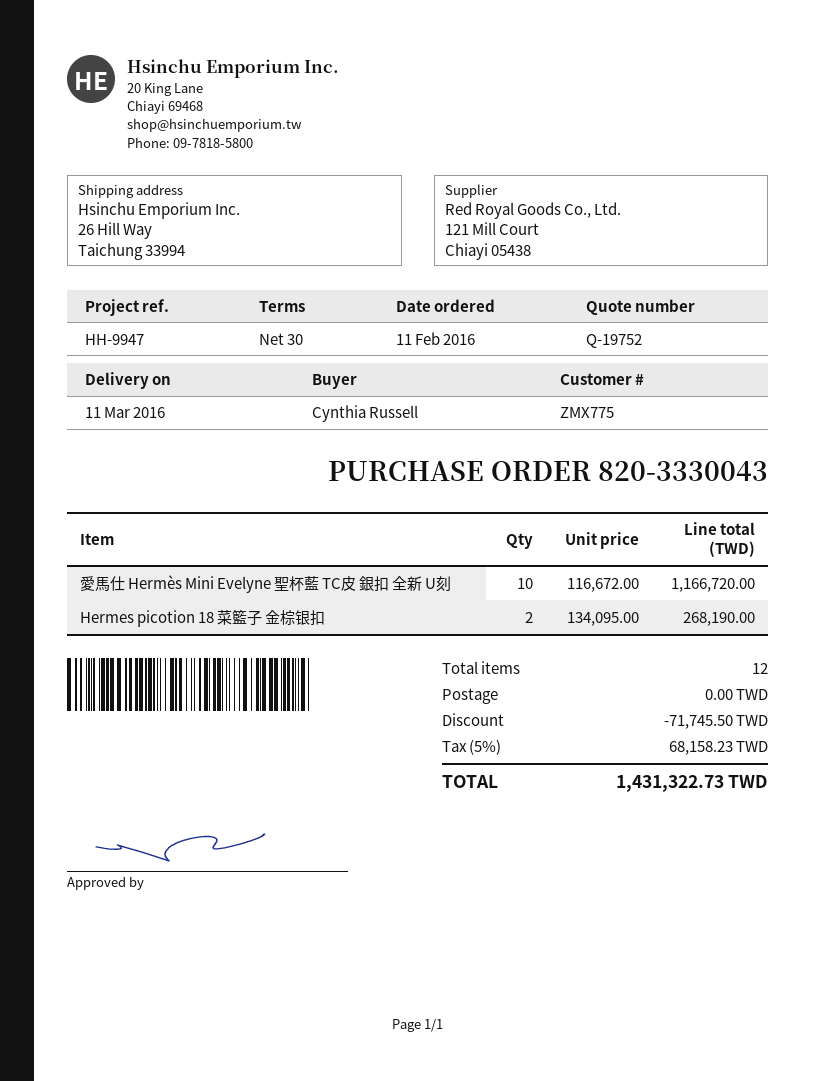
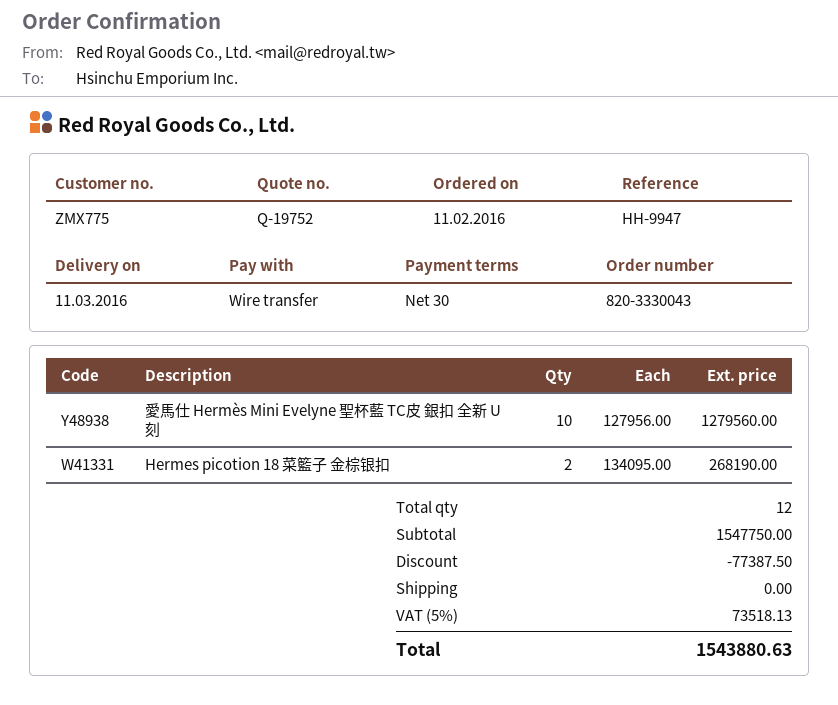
愛馬仕 Hermès Mini Evelyne 聖杯藍 TC皮 銀扣 全新 U刻: 10 x 116672.00 = 1166720.00 -> 10 x 127956.00 = 1279560.00
discount: 71745.50 -> 77387.50
tax: 5% = 68158.23 -> 5% = 73518.13
total: 1431322.73 -> 1543880.63

